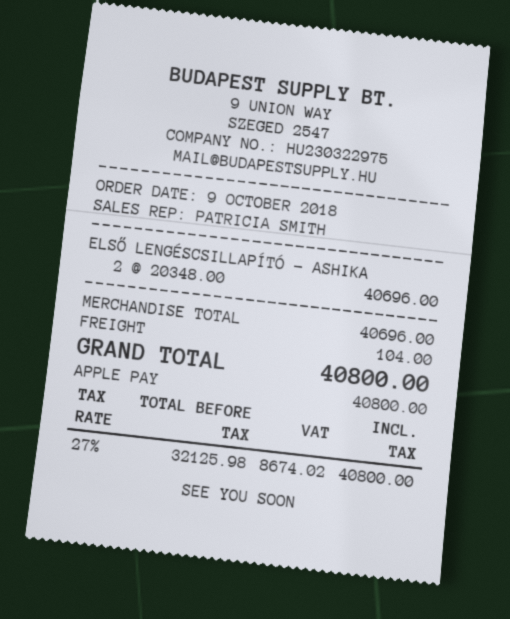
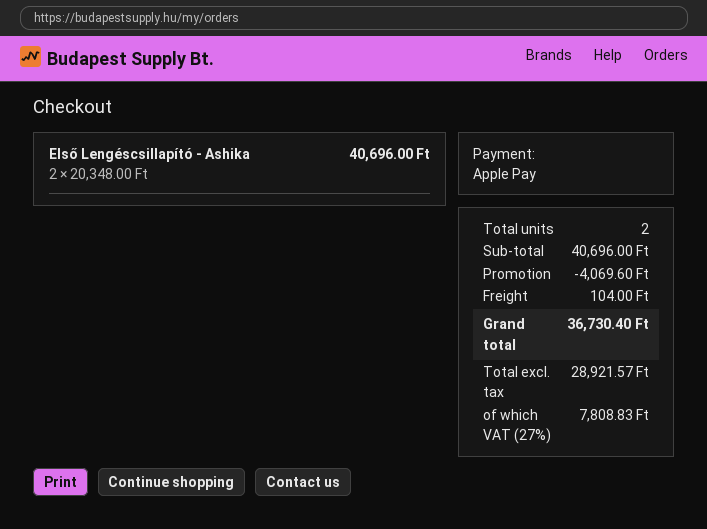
discount: none -> 4069.60
net: 32125.98 -> 28921.57
tax: 27% = 8674.02 -> 27% = 7808.83
total: 40800.00 -> 36730.40

